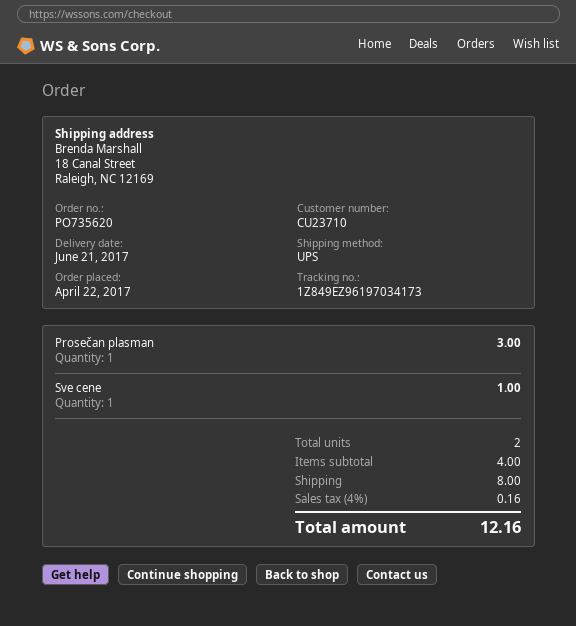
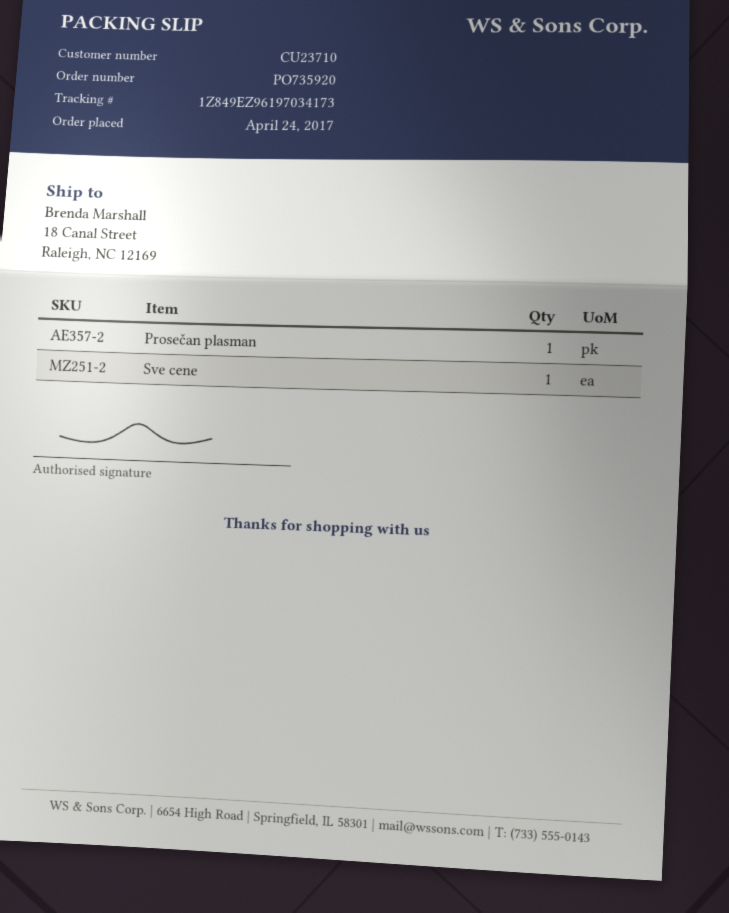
order number: PO735620 -> PO735920
order date: 2017-04-22 -> 2017-04-24

